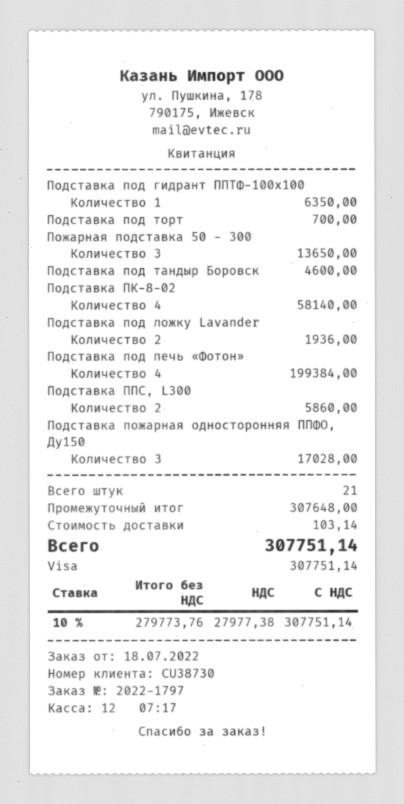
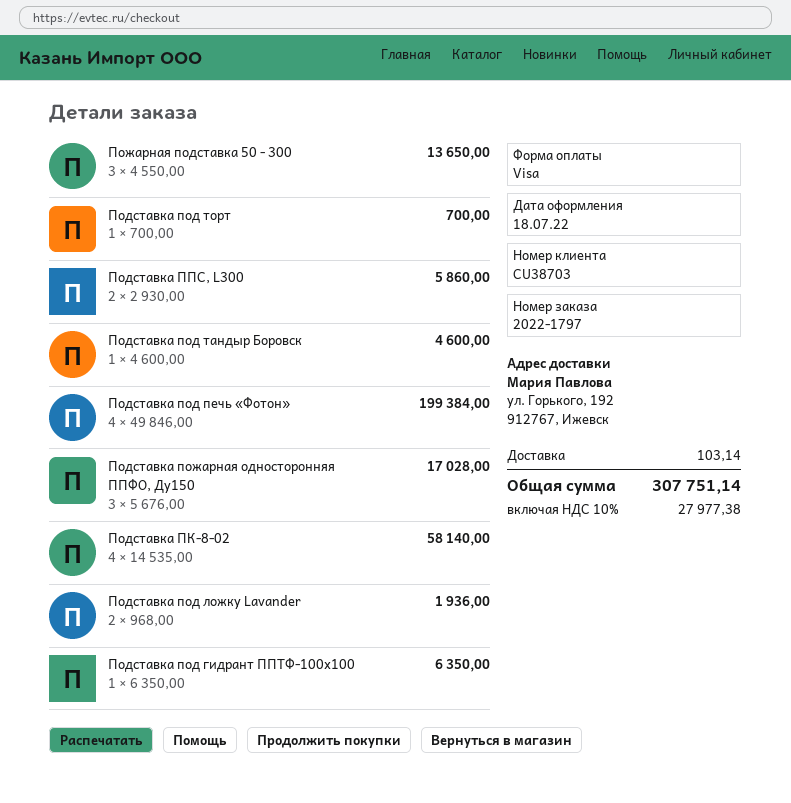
customer number: CU38730 -> CU38703

